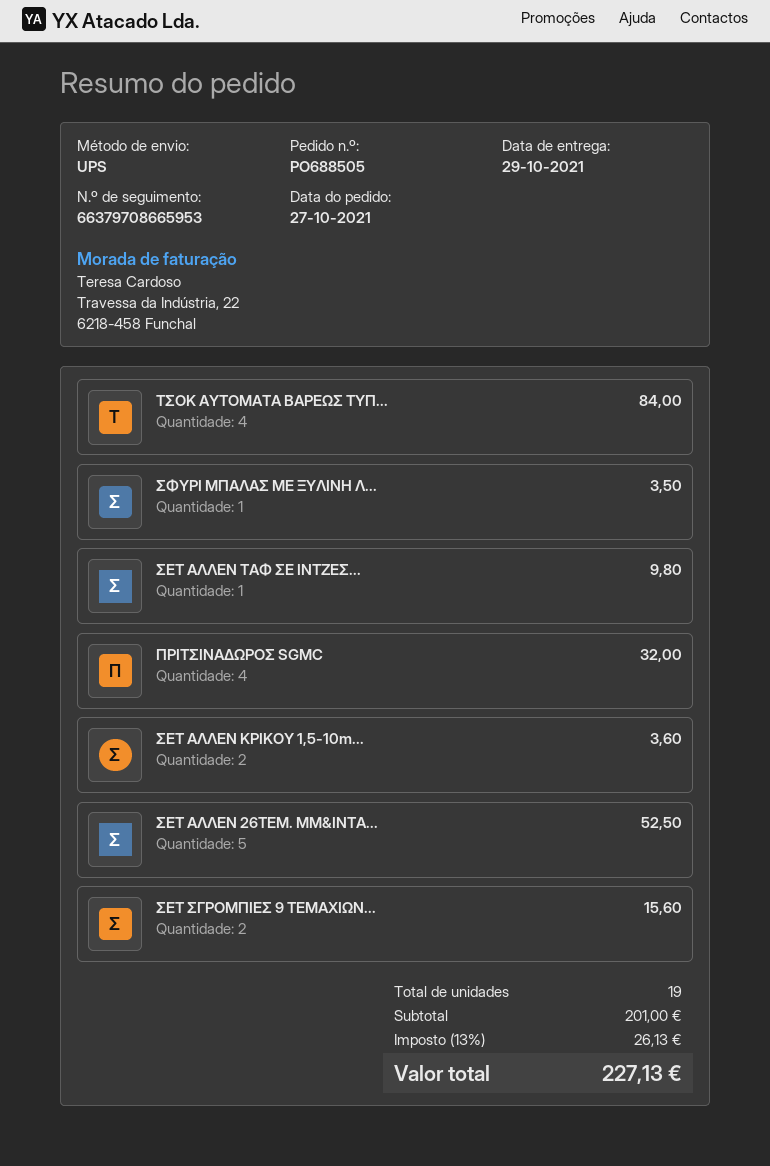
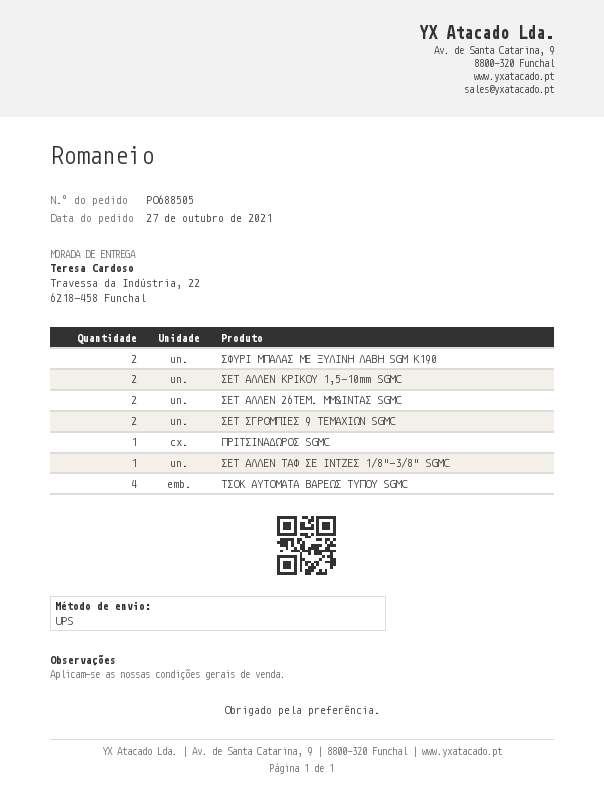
ΣΦΥΡΙ ΜΠΑΛΑΣ ΜΕ ΞΥΛΙΝΗ Λ...: 1 -> 2
ΠΡΙΤΣΙΝΑΔΩΡΟΣ SGMC: 4 -> 1
ΣΕΤ ΑΛΛΕΝ 26ΤΕΜ. ΜΜ&ΙΝΤΑ...: 5 -> 2

